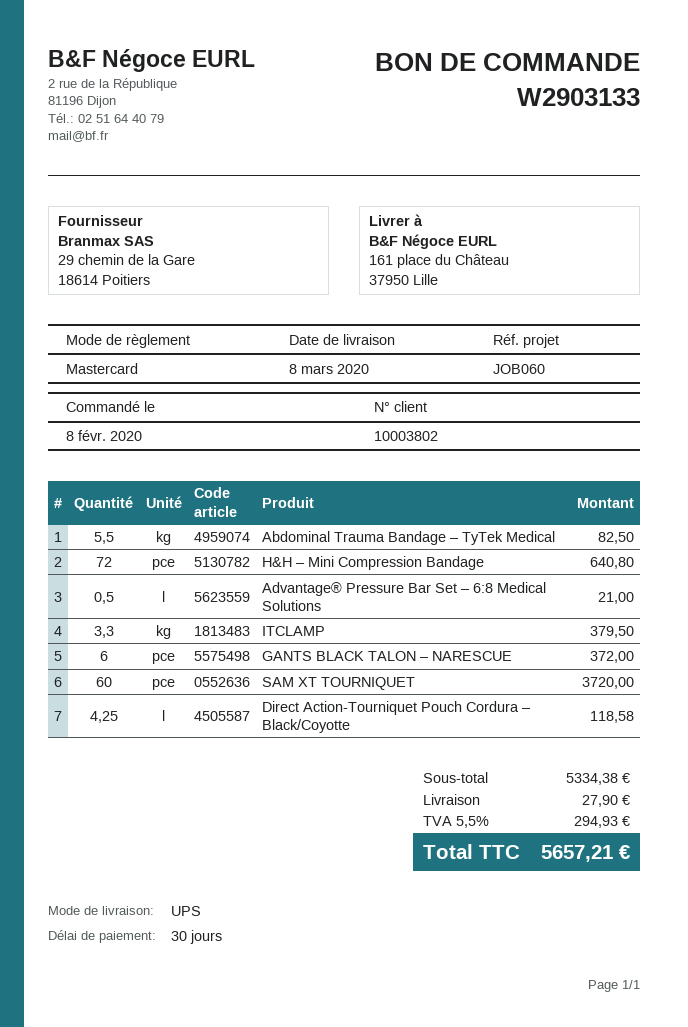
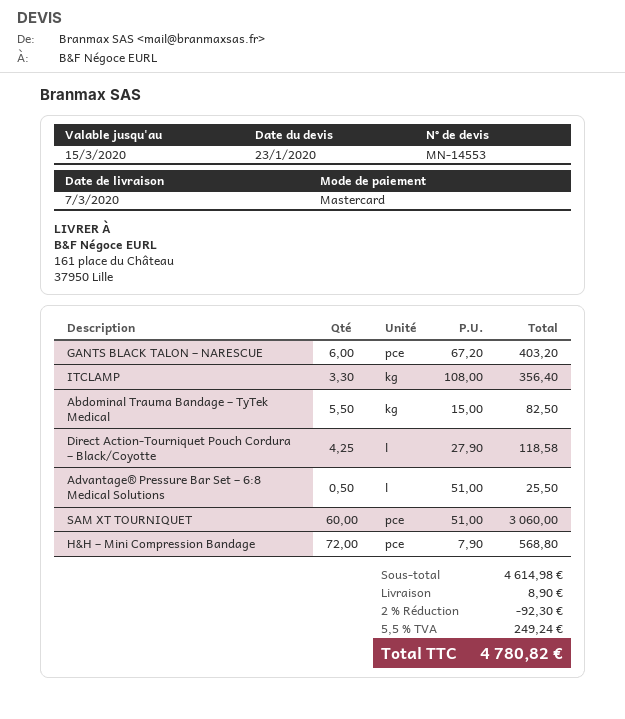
delivery date: 2020-03-08 -> 2020-03-07
H&H – Mini Compression Bandage: 72 for 640.80 -> 72 for 568.80
Advantage® Pressure Bar Set – 6:8 Medical Solutions: 0.5 for 21.00 -> 0.5 for 25.50
ITCLAMP: 3.3 for 379.50 -> 3.3 for 356.40
GANTS BLACK TALON – NARESCUE: 6 for 372.00 -> 6 for 403.20
SAM XT TOURNIQUET: 60 for 3720.00 -> 60 for 3060.00
subtotal: 5334.38 -> 4614.98
discount: none -> 2% = 92.30
shipping: 27.90 -> 8.90
tax: 5.5% = 294.93 -> 5.5% = 249.24
total: 5657.21 -> 4780.82

